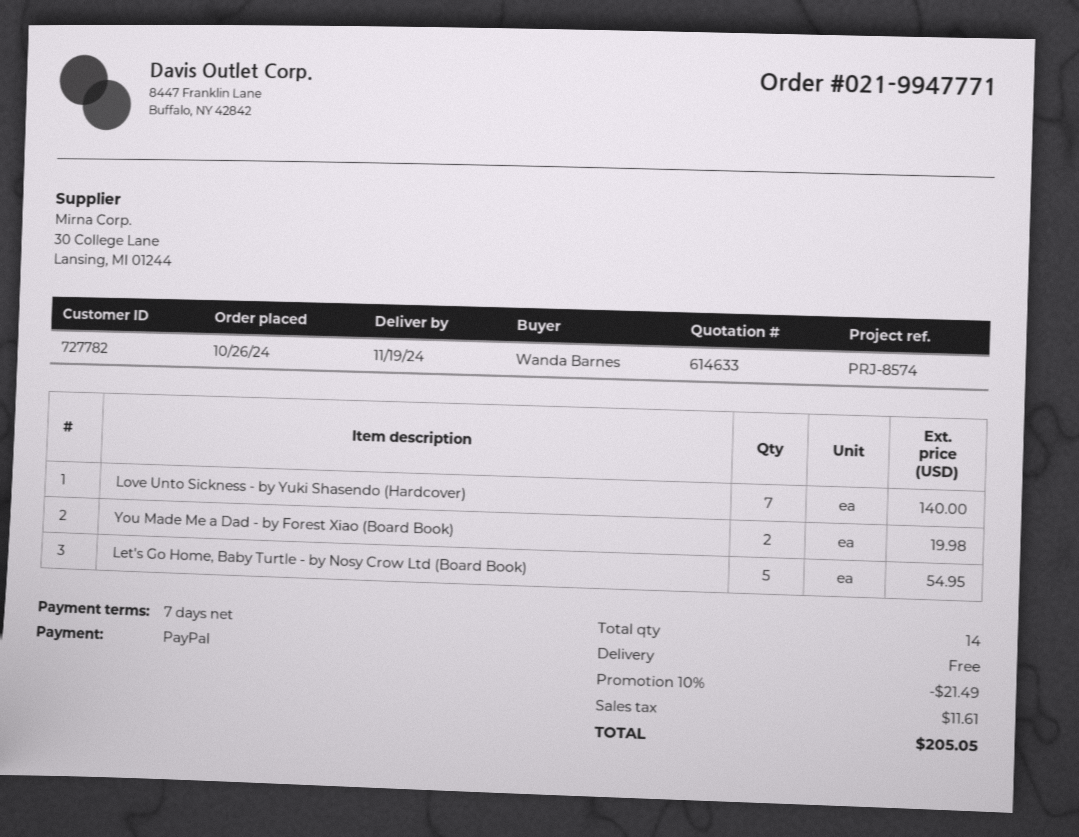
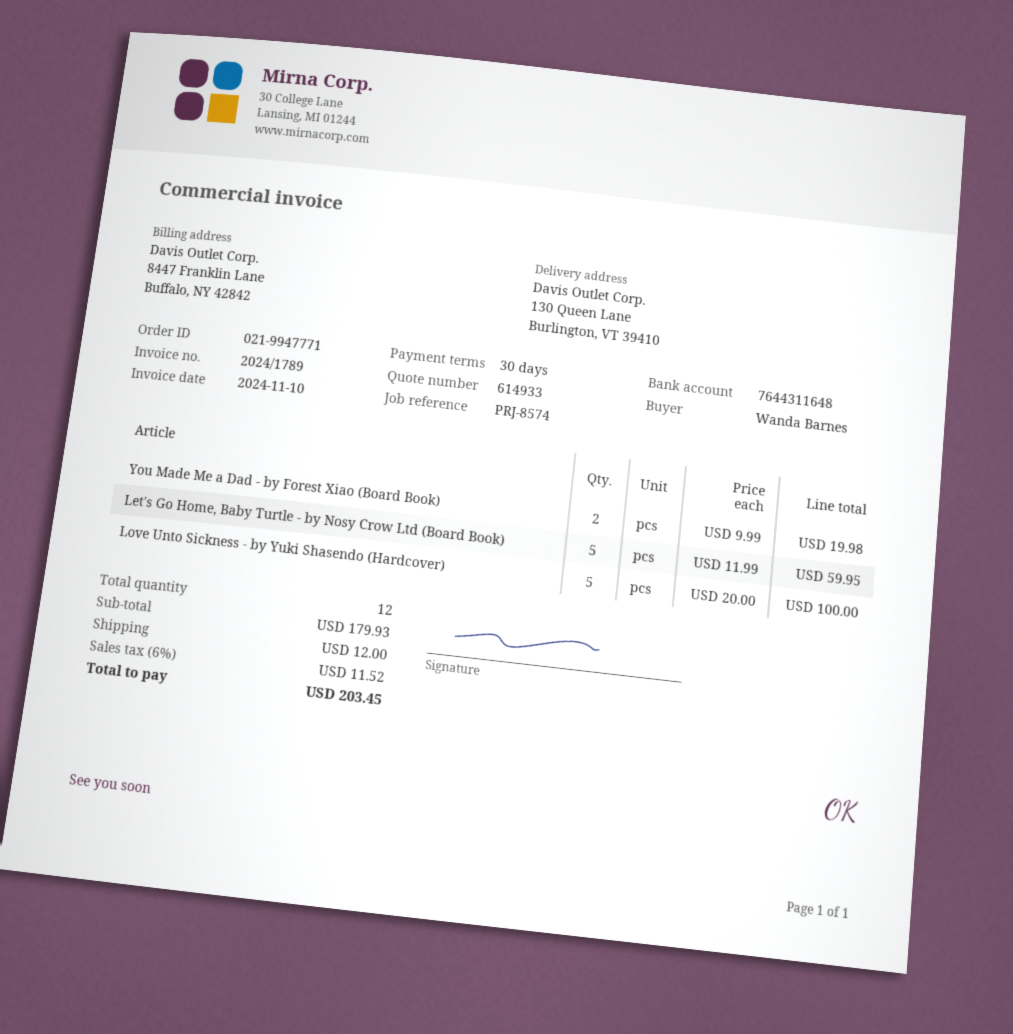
quote number: 614633 -> 614933
payment terms: 7 days -> 30 days
Love Unto Sickness - by Yuki Shasendo (Hardcover): 7 for 140.00 -> 5 for 100.00
Let's Go Home, Baby Turtle - by Nosy Crow Ltd (Board Book): 5 for 54.95 -> 5 for 59.95
total quantity: 14 -> 12
discount: 10% = 21.49 -> none
shipping: 0.00 -> 12.00
tax: 11.61 -> 11.52
total: 205.05 -> 203.45

